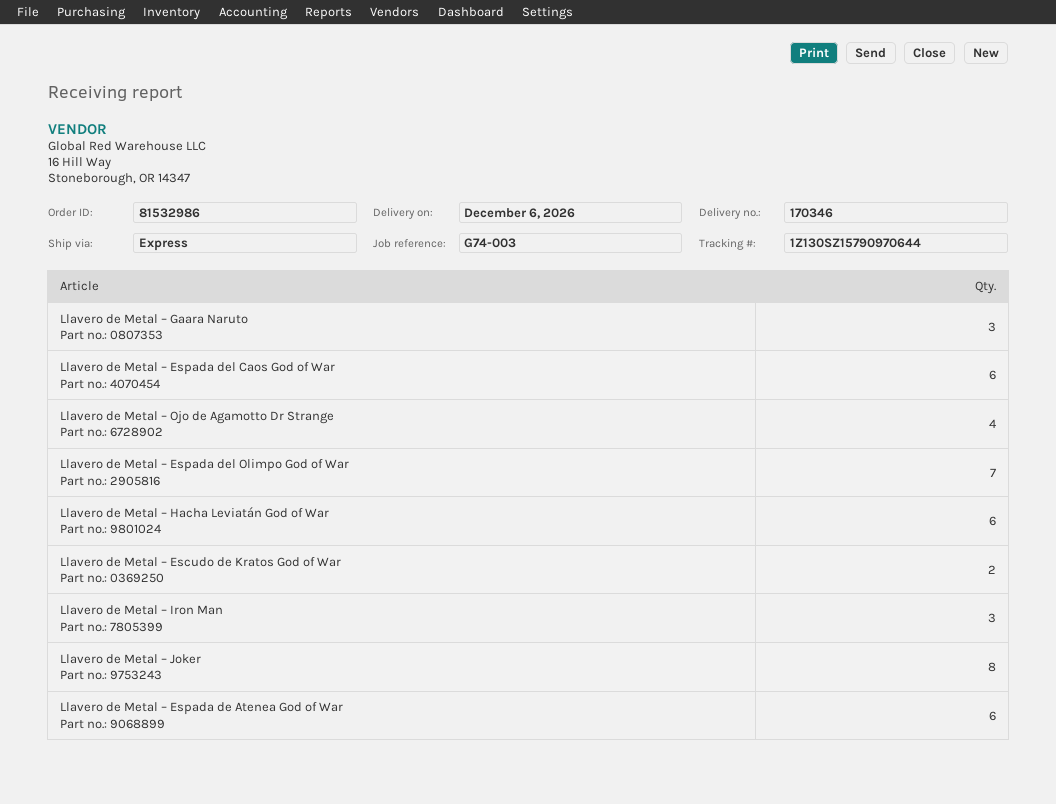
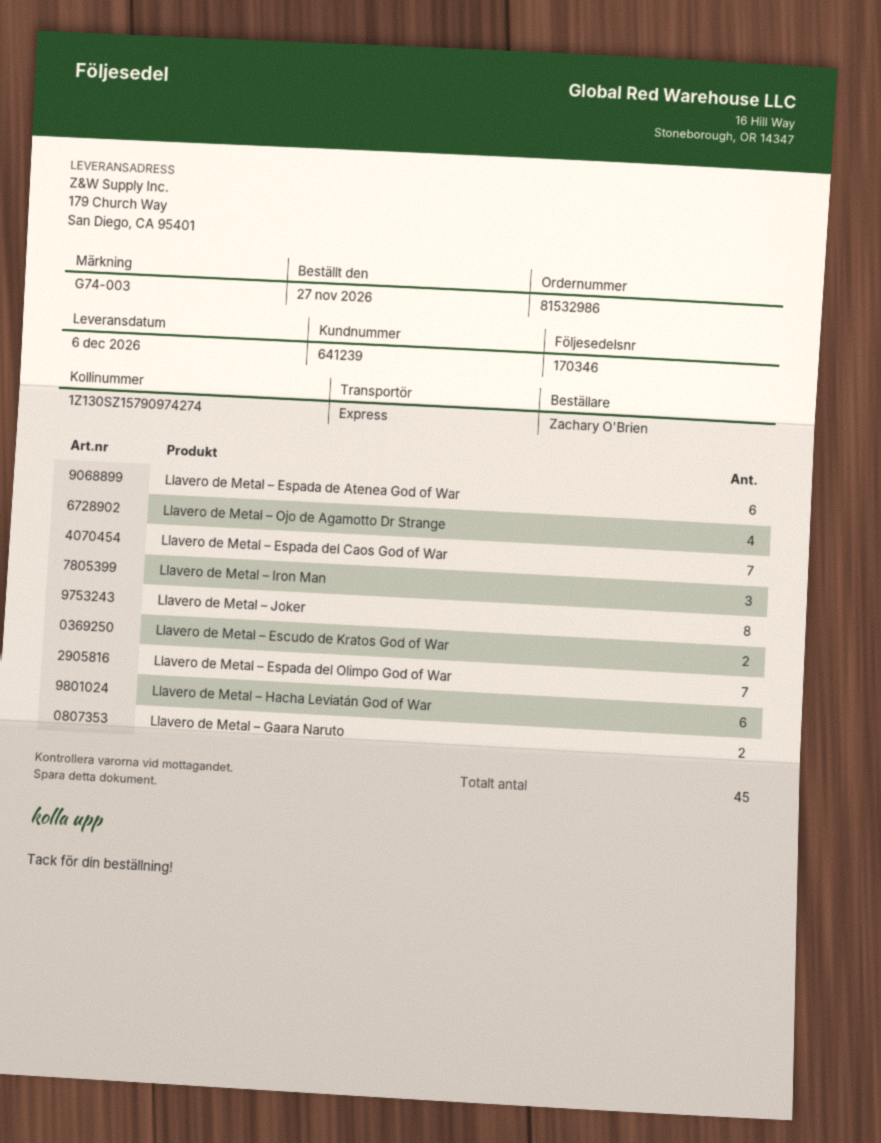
tracking number: 1Z130SZ15790970644 -> 1Z130SZ15790974274
Llavero de Metal – Gaara Naruto: 3 -> 2
Llavero de Metal – Espada del Caos God of War: 6 -> 7

